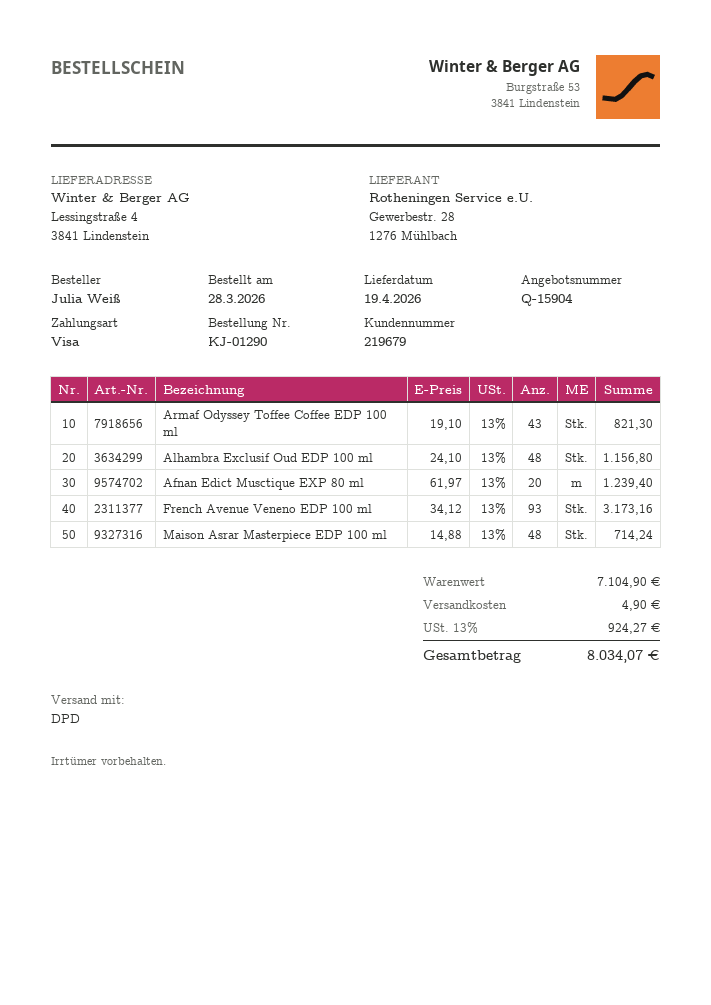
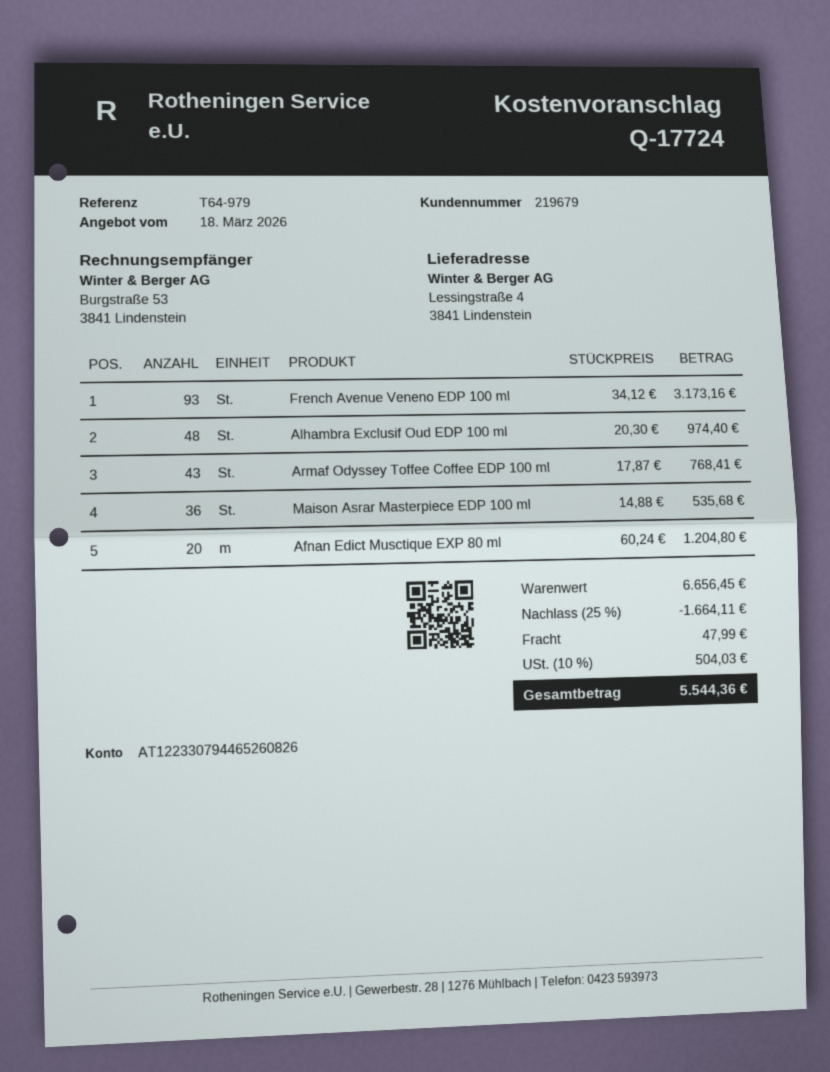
quote number: Q-15904 -> Q-17724
Armaf Odyssey Toffee Coffee EDP 100 ml: 43 x 19.10 = 821.30 -> 43 x 17.87 = 768.41
Alhambra Exclusif Oud EDP 100 ml: 48 x 24.10 = 1156.80 -> 48 x 20.30 = 974.40
Afnan Edict Musctique EXP 80 ml: 20 x 61.97 = 1239.40 -> 20 x 60.24 = 1204.80
Maison Asrar Masterpiece EDP 100 ml: 48 x 14.88 = 714.24 -> 36 x 14.88 = 535.68
subtotal: 7104.90 -> 6656.45
discount: none -> 25% = 1664.11
shipping: 4.90 -> 47.99
tax: 13% = 924.27 -> 10% = 504.03
total: 8034.07 -> 5544.36

